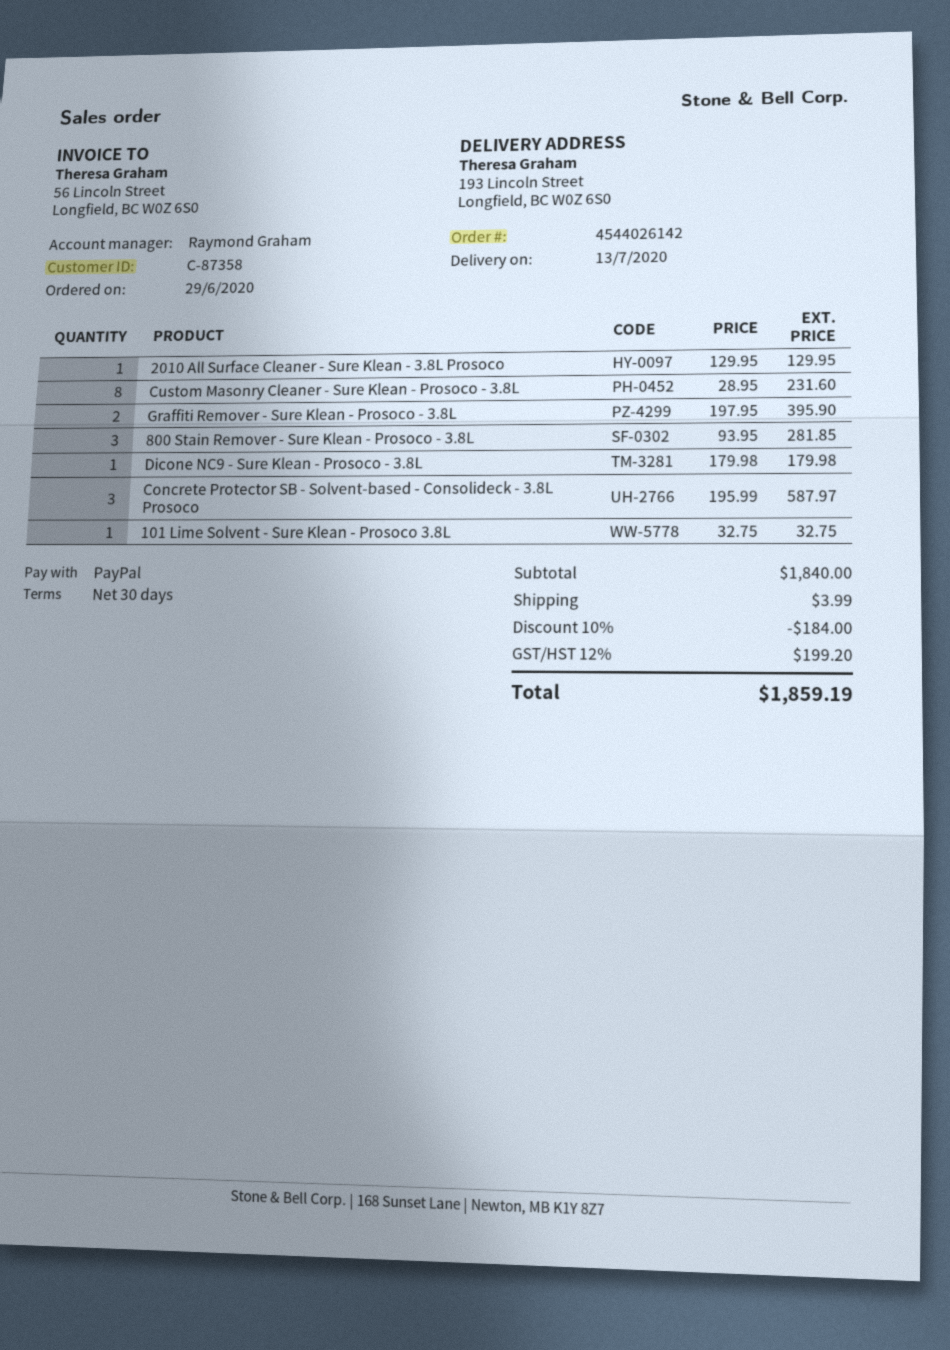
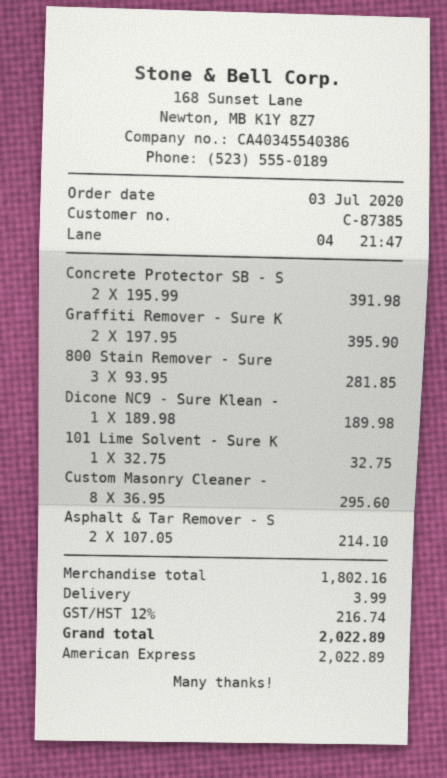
order date: 2020-06-29 -> 2020-07-03
customer number: C-87358 -> C-87385
payment method: PayPal -> American Express
2010 All Surface Cleaner - Sure Klean - 3.8L Prosoco: 1 x 129.95 = 129.95 -> none
Custom Masonry Cleaner - Sure Klean - Prosoco - 3.8L: 8 x 28.95 = 231.60 -> 8 x 36.95 = 295.60
Dicone NC9 - Sure Klean - Prosoco - 3.8L: 1 x 179.98 = 179.98 -> 1 x 189.98 = 189.98
Concrete Protector SB - Solvent-based - Consolideck - 3.8L Prosoco: 3 x 195.99 = 587.97 -> 2 x 195.99 = 391.98
Asphalt & Tar Remover - S: none -> 2 x 107.05 = 214.10
subtotal: 1840.00 -> 1802.16
discount: 10% = 184.00 -> none
tax: 12% = 199.20 -> 12% = 216.74
total: 1859.19 -> 2022.89

